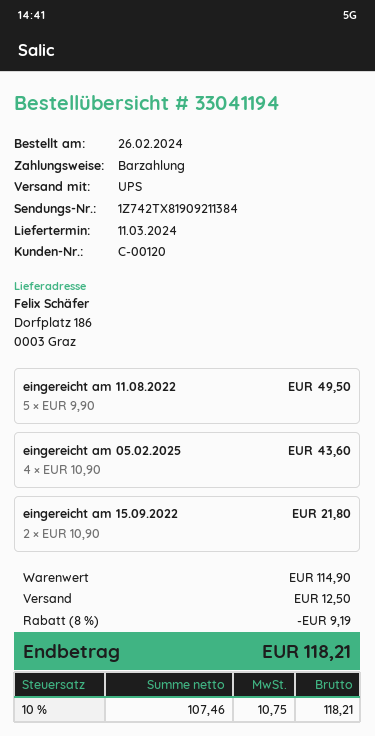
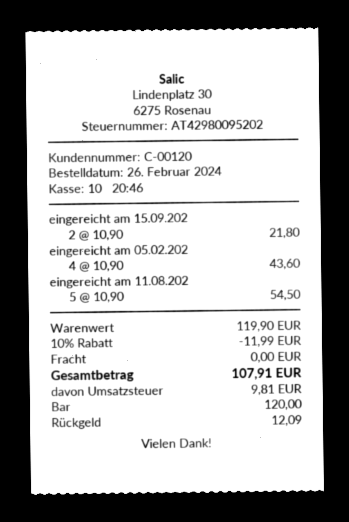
eingereicht am 11.08.2022: 5 x 9.90 = 49.50 -> 5 x 10.90 = 54.50
subtotal: 114.90 -> 119.90
discount: 8% = 9.19 -> 10% = 11.99
shipping: 12.50 -> 0.00
tax: 10.75 -> 9.81
total: 118.21 -> 107.91

